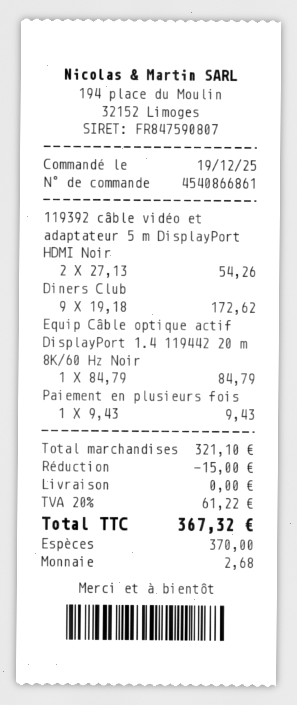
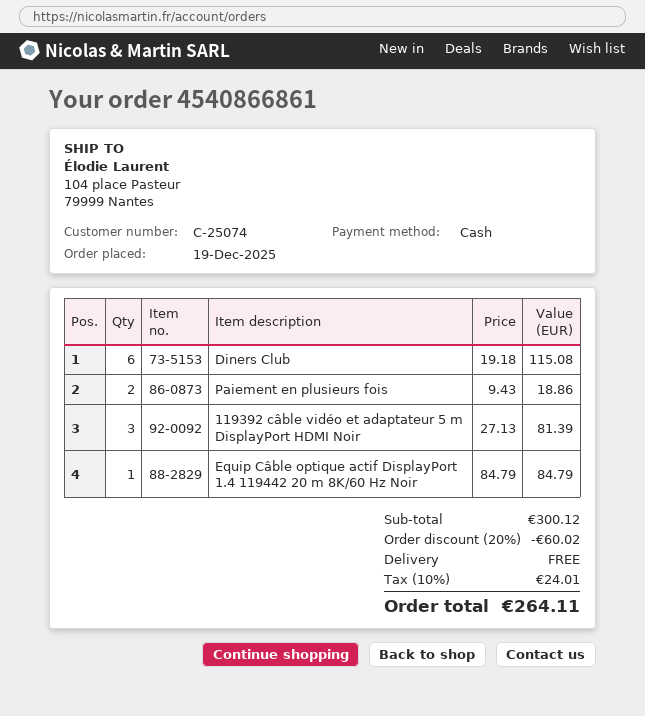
119392 câble vidéo et adaptateur 5 m DisplayPort HDMI Noir: 2 x 27.13 = 54.26 -> 3 x 27.13 = 81.39
Diners Club: 9 x 19.18 = 172.62 -> 6 x 19.18 = 115.08
Paiement en plusieurs fois: 1 x 9.43 = 9.43 -> 2 x 9.43 = 18.86
subtotal: 321.10 -> 300.12
discount: 15.00 -> 60.02
tax: 20% = 61.22 -> 10% = 24.01
total: 367.32 -> 264.11

